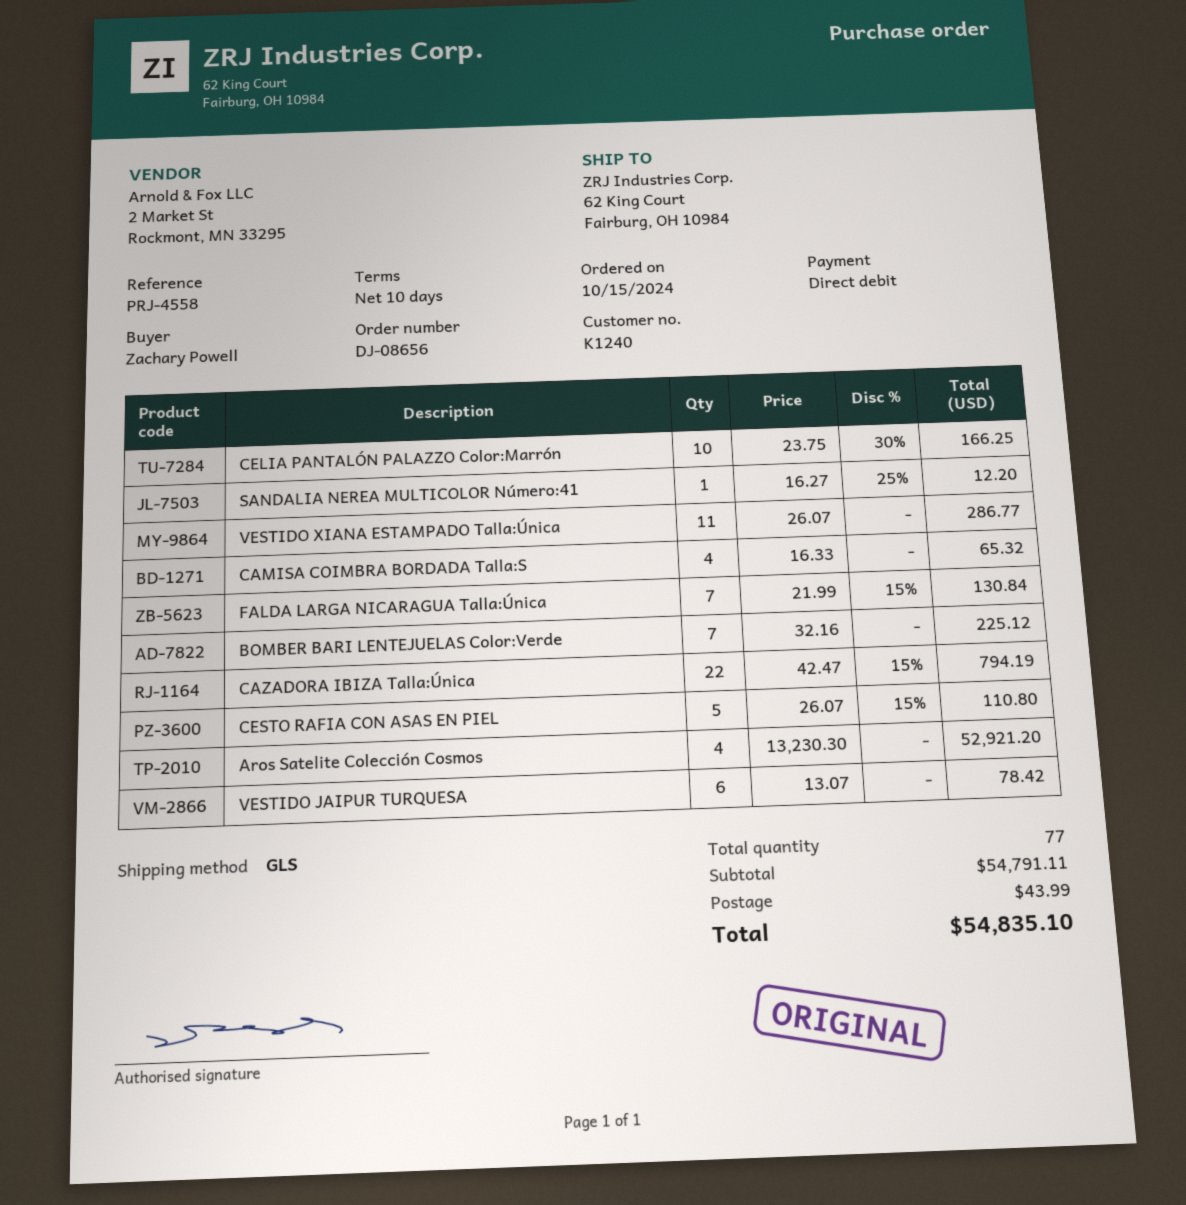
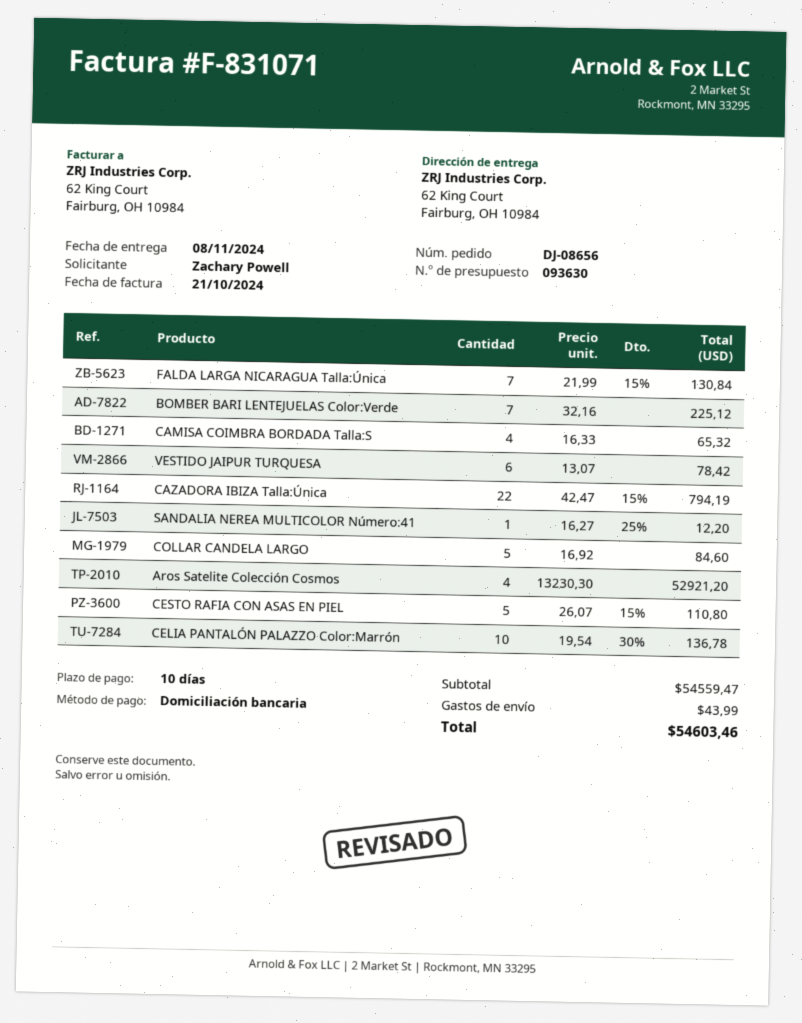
CELIA PANTALÓN PALAZZO Color:Marrón: 10 x 23.75 - 30% = 166.25 -> 10 x 19.54 - 30% = 136.78
VESTIDO XIANA ESTAMPADO Talla:Única: 11 x 26.07 = 286.77 -> none
COLLAR CANDELA LARGO: none -> 5 x 16.92 = 84.60
subtotal: 54791.11 -> 54559.47
total: 54835.10 -> 54603.46

